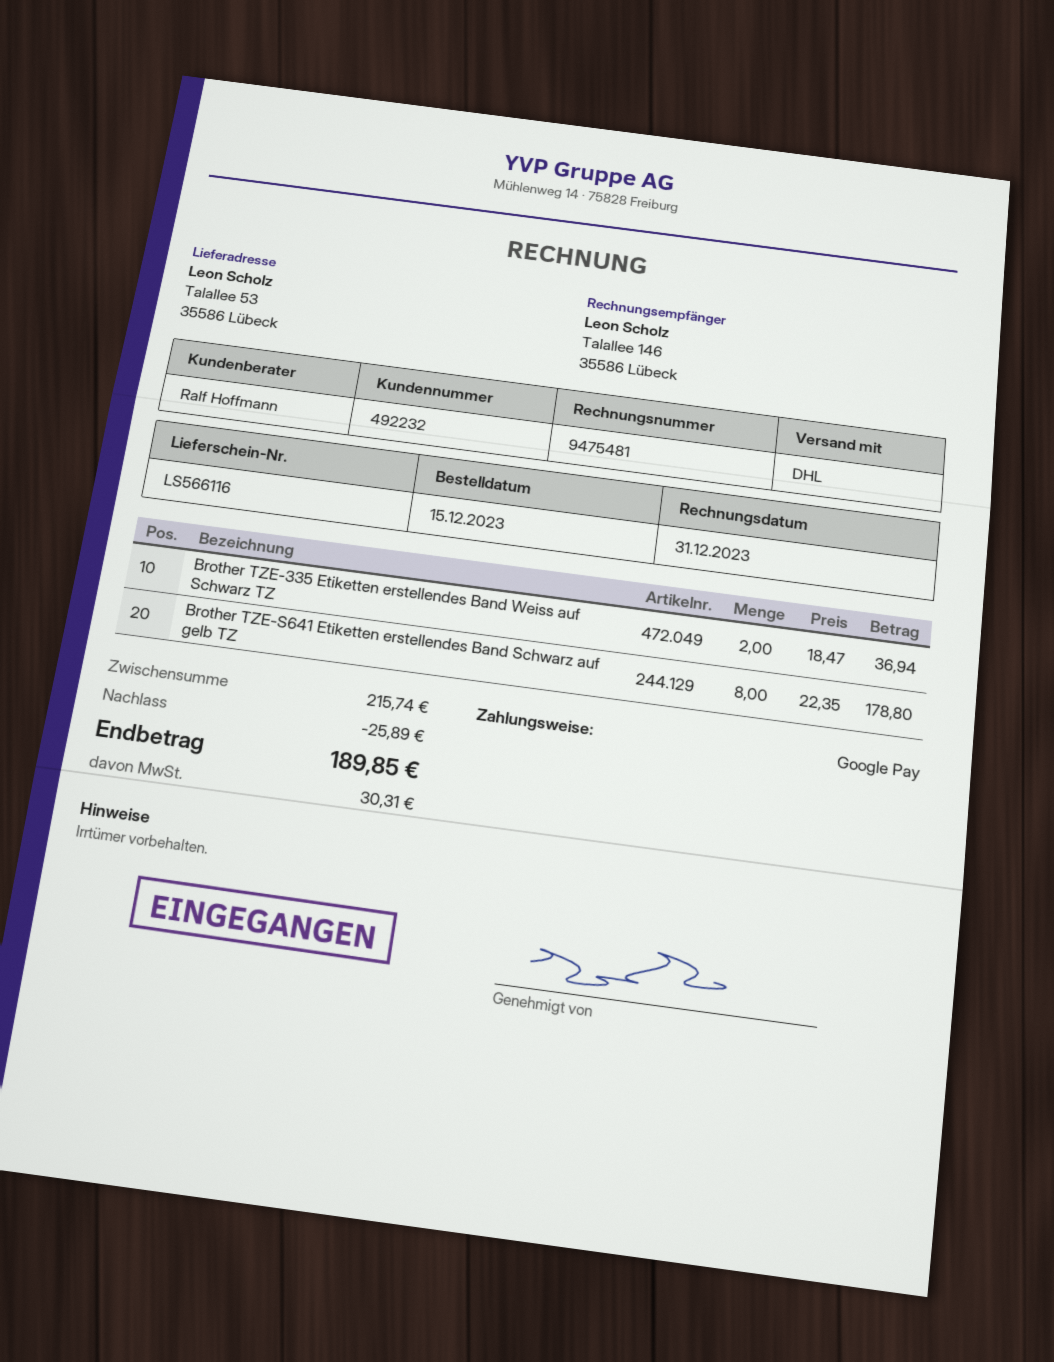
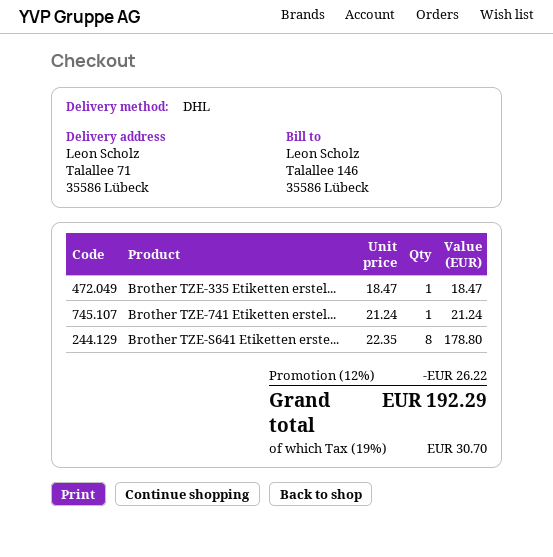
ship to: Talallee 53, 35586 Lübeck -> Talallee 71, 35586 Lübeck
Brother TZE-335 Etiketten erstellendes Band Weiss auf Schwarz TZ: 2 x 18.47 = 36.94 -> 1 x 18.47 = 18.47
Brother TZE-741 Etiketten erstel...: none -> 1 x 21.24 = 21.24
discount: 25.89 -> 26.22
tax: 30.31 -> 30.70
total: 189.85 -> 192.29

